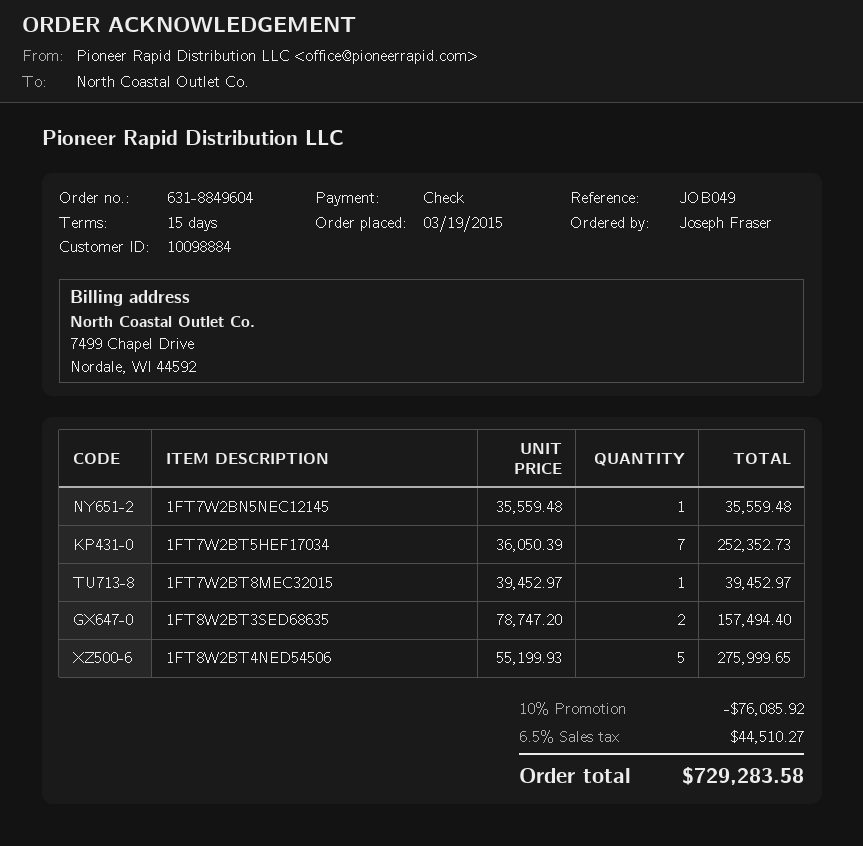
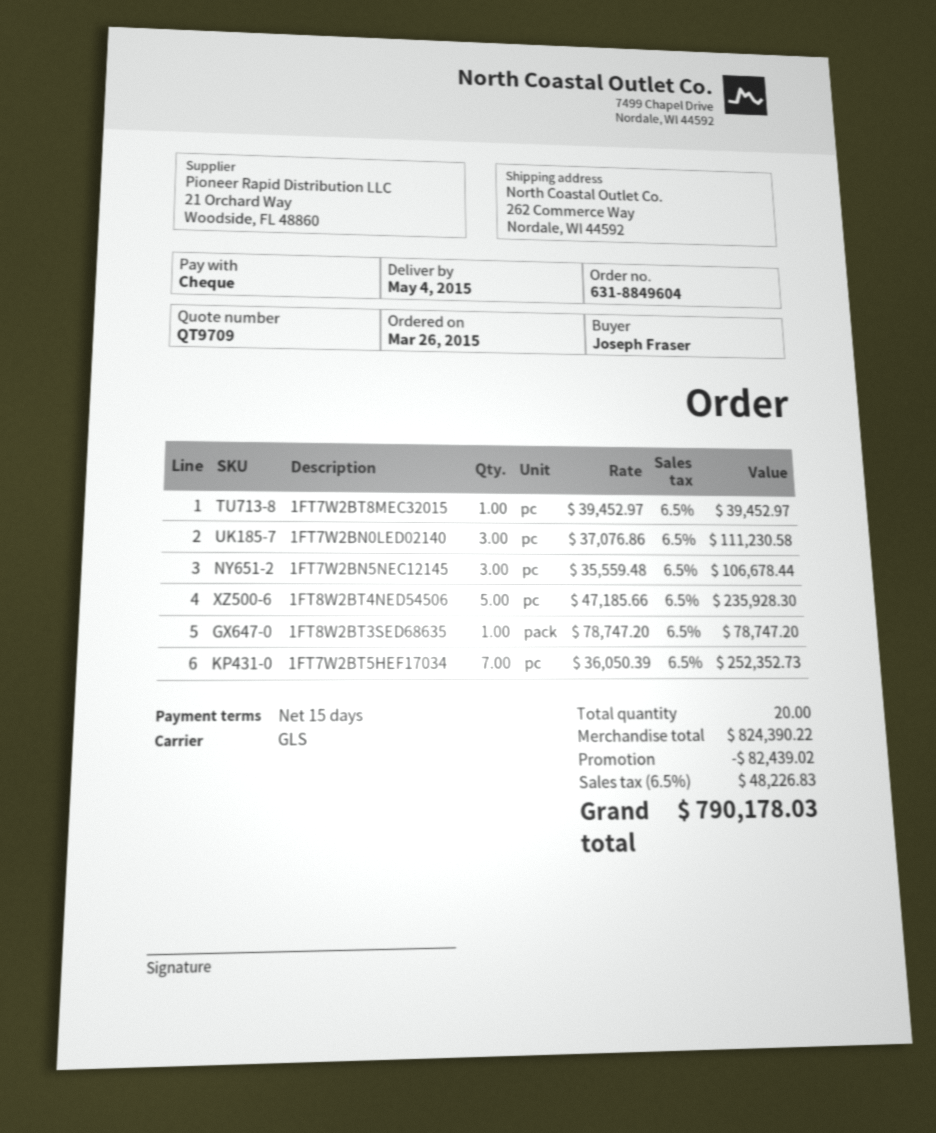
order date: 2015-03-19 -> 2015-03-26
1FT7W2BN5NEC12145: 1 x 35559.48 = 35559.48 -> 3 x 35559.48 = 106678.44
1FT8W2BT3SED68635: 2 x 78747.20 = 157494.40 -> 1 x 78747.20 = 78747.20
1FT8W2BT4NED54506: 5 x 55199.93 = 275999.65 -> 5 x 47185.66 = 235928.30
1FT7W2BN0LED02140: none -> 3 x 37076.86 = 111230.58
discount: 76085.92 -> 82439.02
tax: 6.5% = 44510.27 -> 6.5% = 48226.83
total: 729283.58 -> 790178.03

